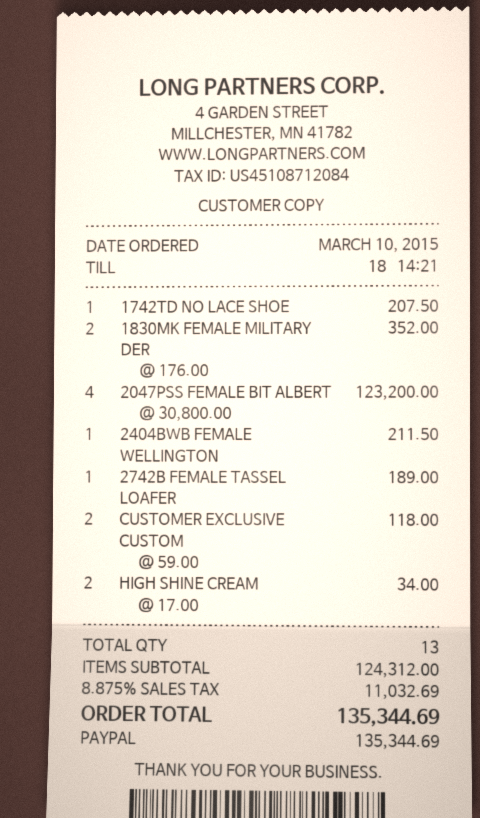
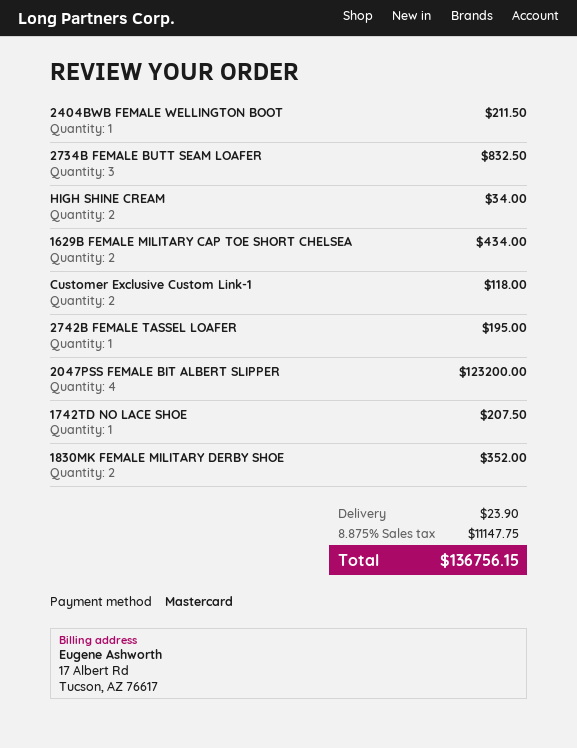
payment method: PayPal -> Mastercard
2742B FEMALE TASSEL LOAFER: 1 for 189.00 -> 1 for 195.00
2734B FEMALE BUTT SEAM LOAFER: none -> 3 for 832.50
1629B FEMALE MILITARY CAP TOE SHORT CHELSEA: none -> 2 for 434.00
shipping: none -> 23.90
tax: 8.875% = 11032.69 -> 8.875% = 11147.75
total: 135344.69 -> 136756.15

